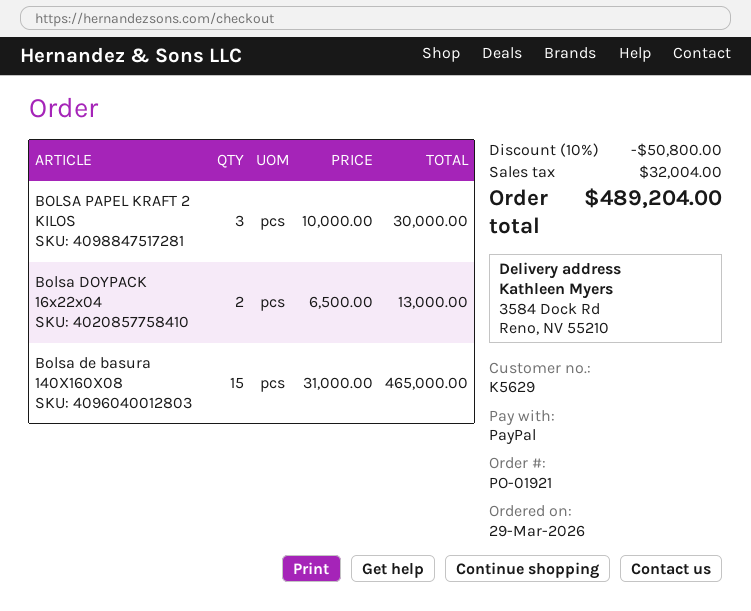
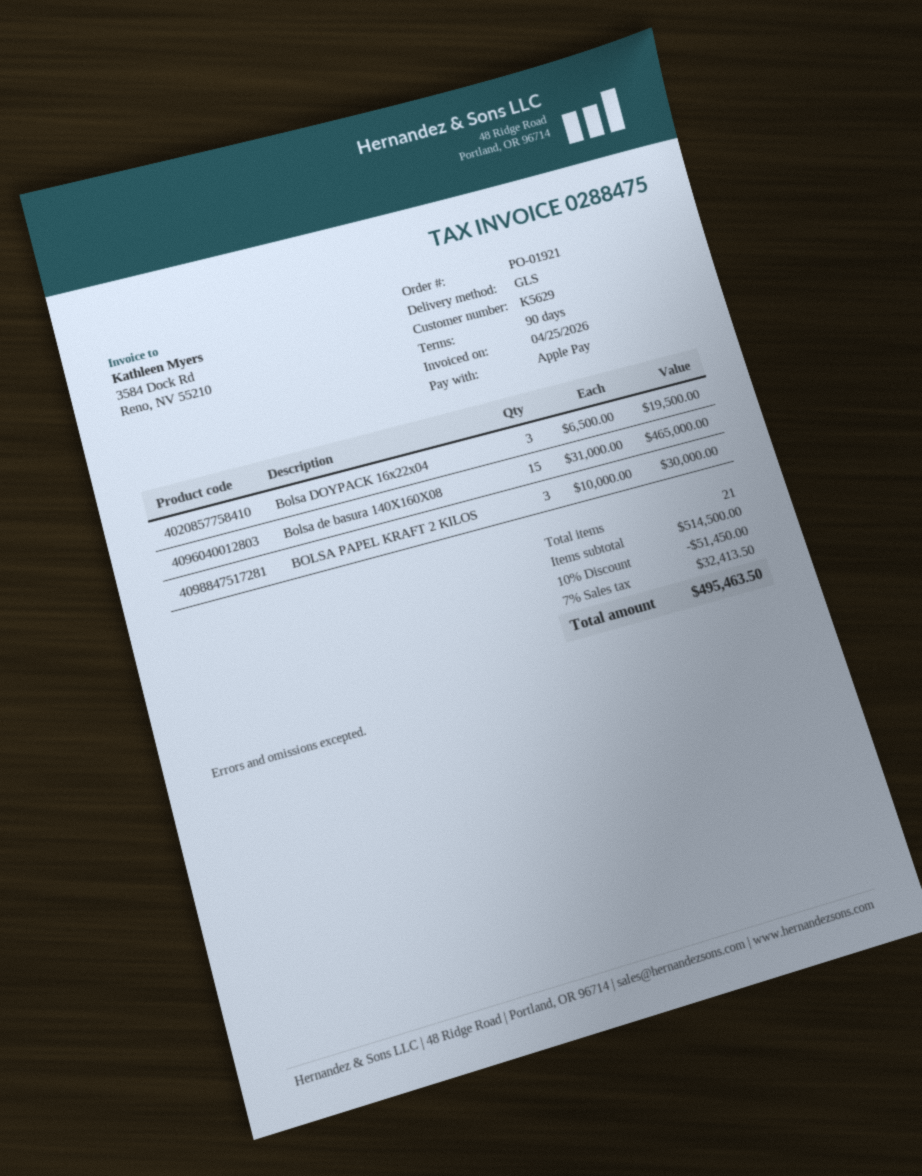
payment method: PayPal -> Apple Pay
Bolsa DOYPACK 16x22x04: 2 x 6500.00 = 13000.00 -> 3 x 6500.00 = 19500.00
discount: 10% = 50800.00 -> 10% = 51450.00
tax: 32004.00 -> 32413.50
total: 489204.00 -> 495463.50

